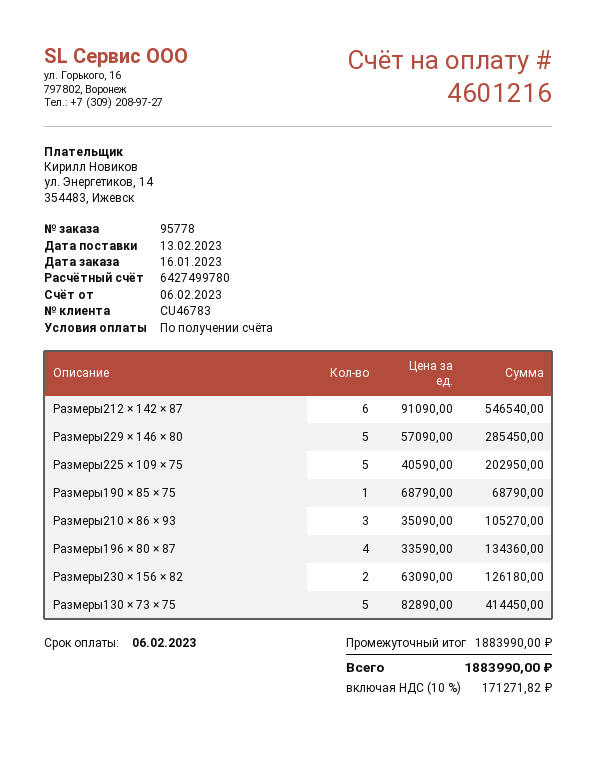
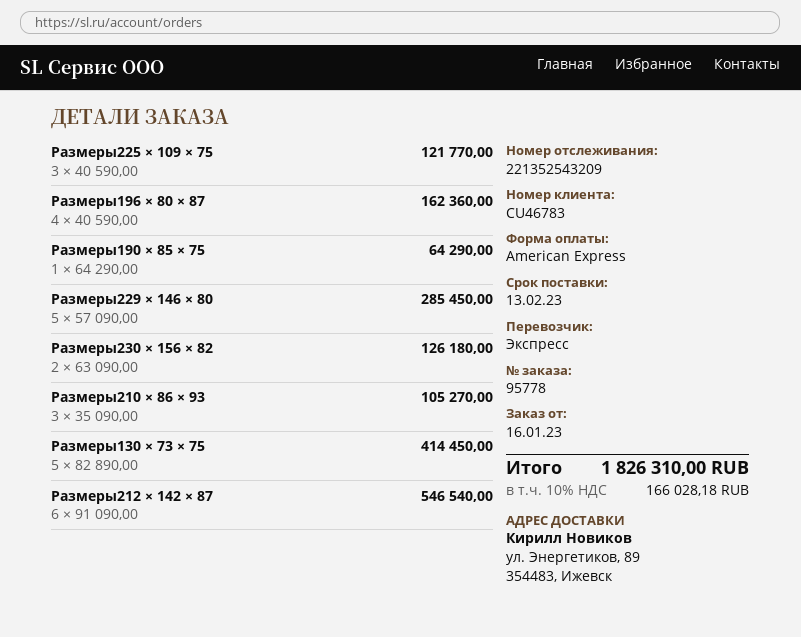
Размеры225 × 109 × 75: 5 x 40590.00 = 202950.00 -> 3 x 40590.00 = 121770.00
Размеры190 × 85 × 75: 1 x 68790.00 = 68790.00 -> 1 x 64290.00 = 64290.00
Размеры196 × 80 × 87: 4 x 33590.00 = 134360.00 -> 4 x 40590.00 = 162360.00
tax: 10% = 171271.82 -> 10% = 166028.18
total: 1883990.00 -> 1826310.00

